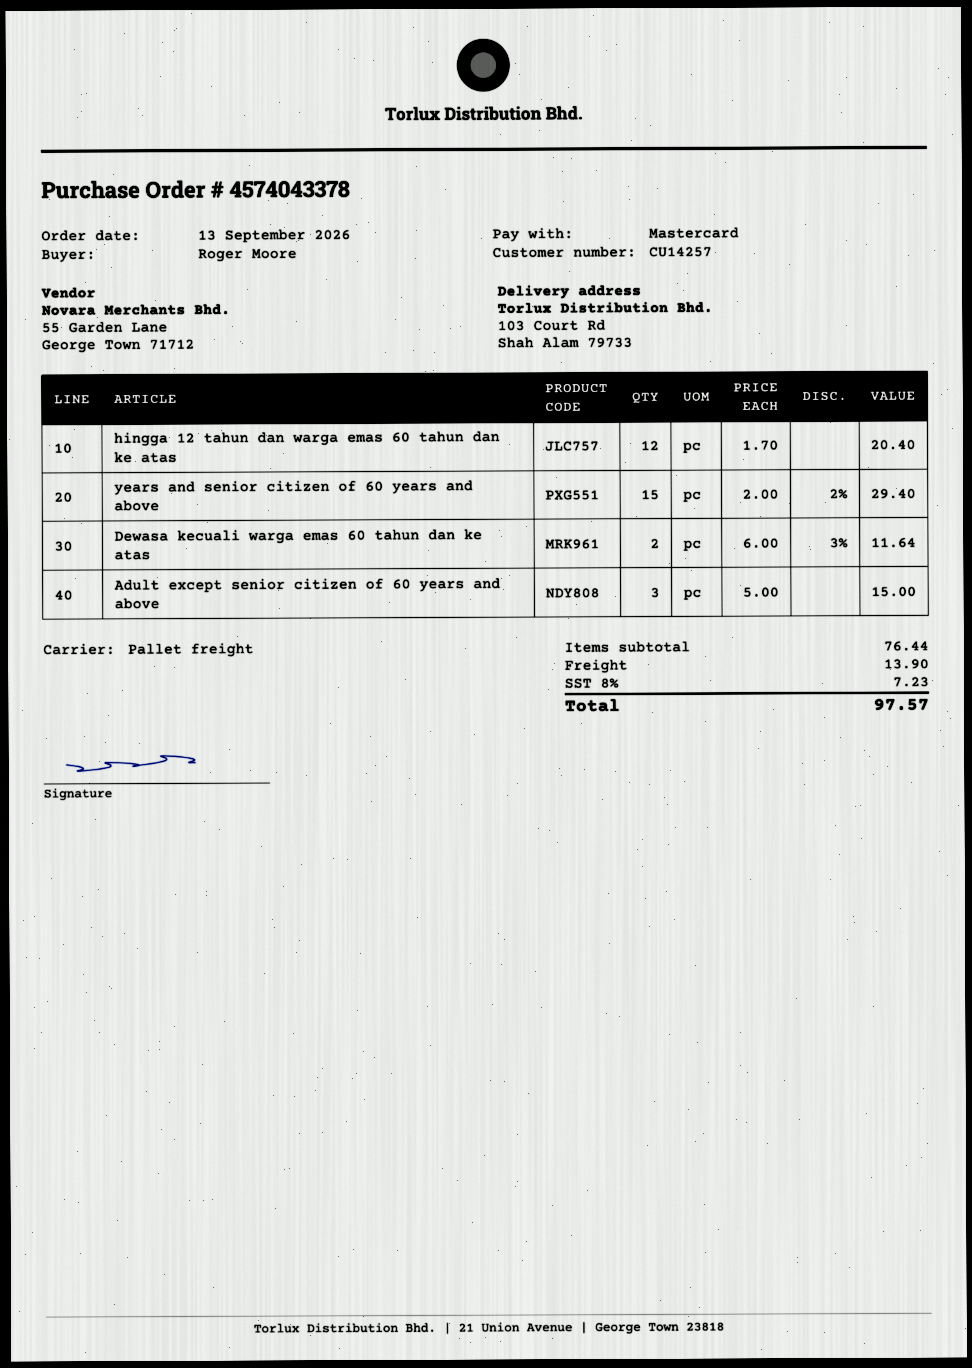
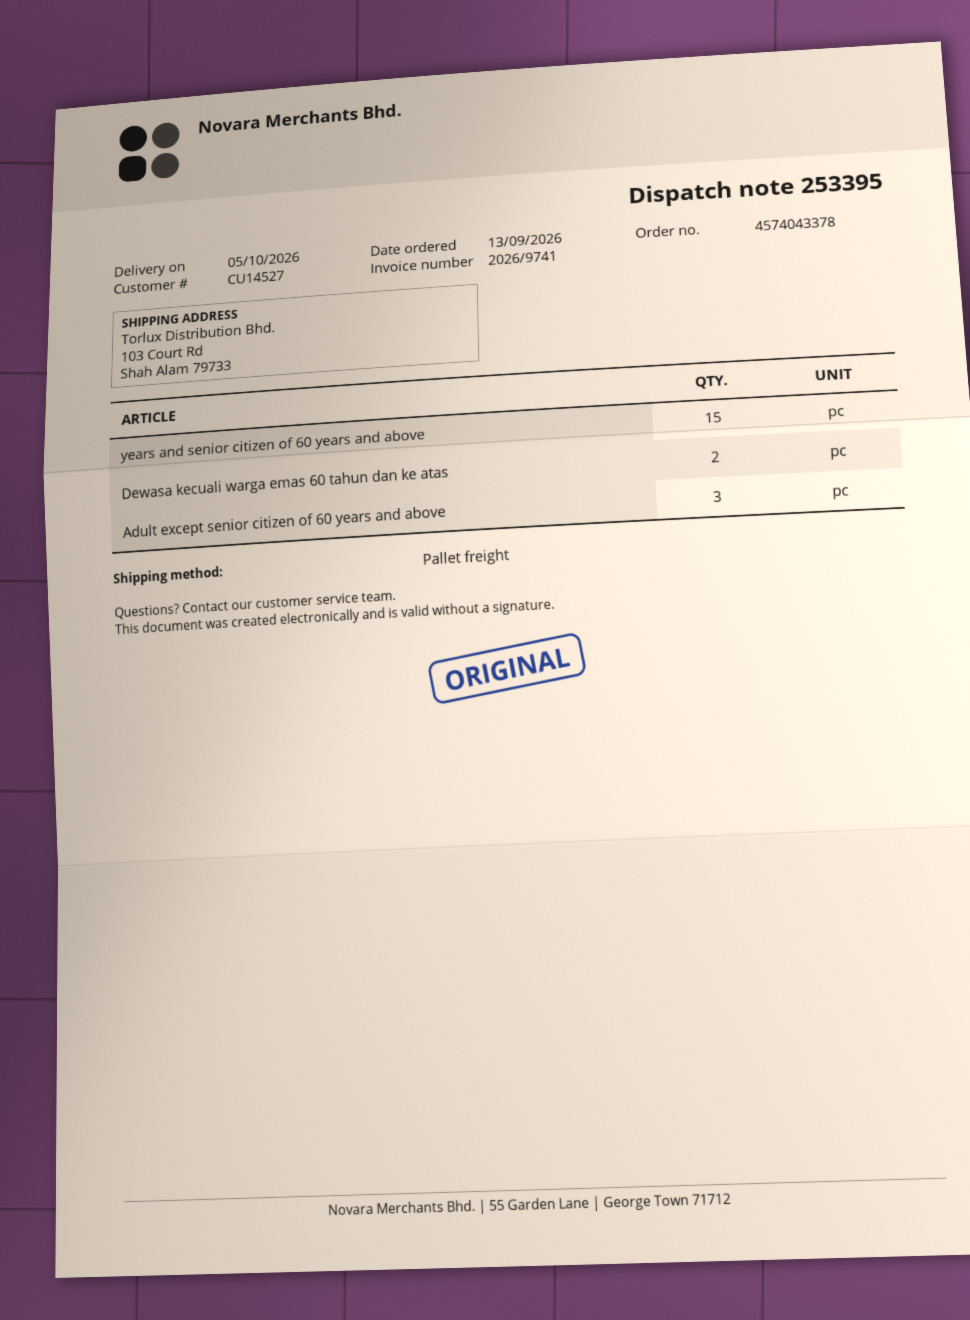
customer number: CU14257 -> CU14527
hingga 12 tahun dan warga emas 60 tahun dan ke atas: 12 -> none

